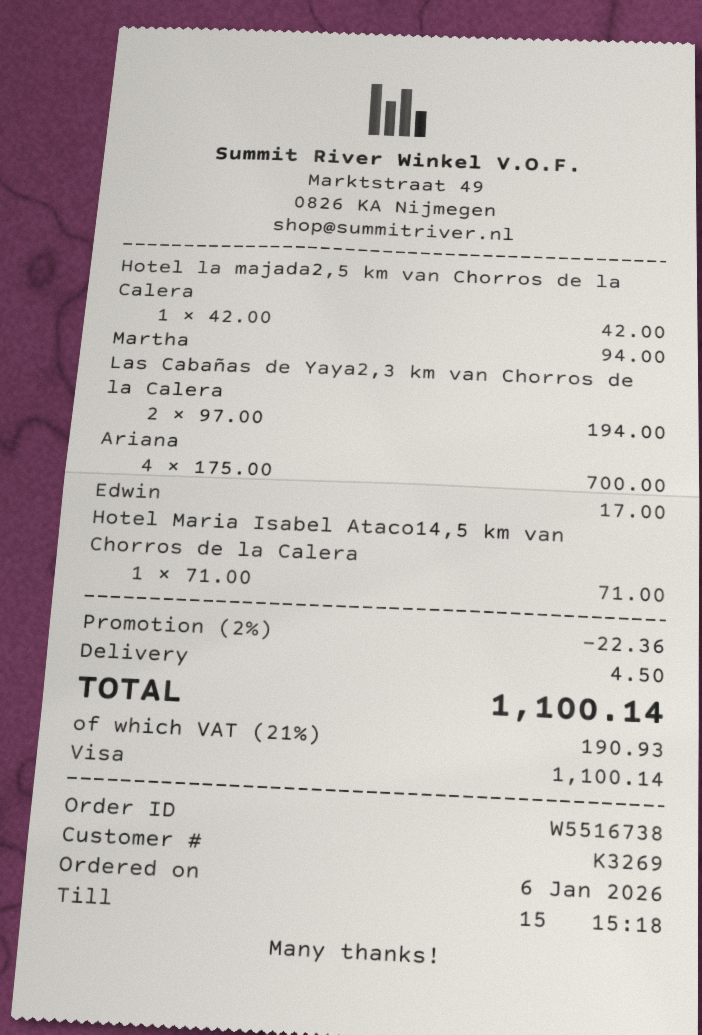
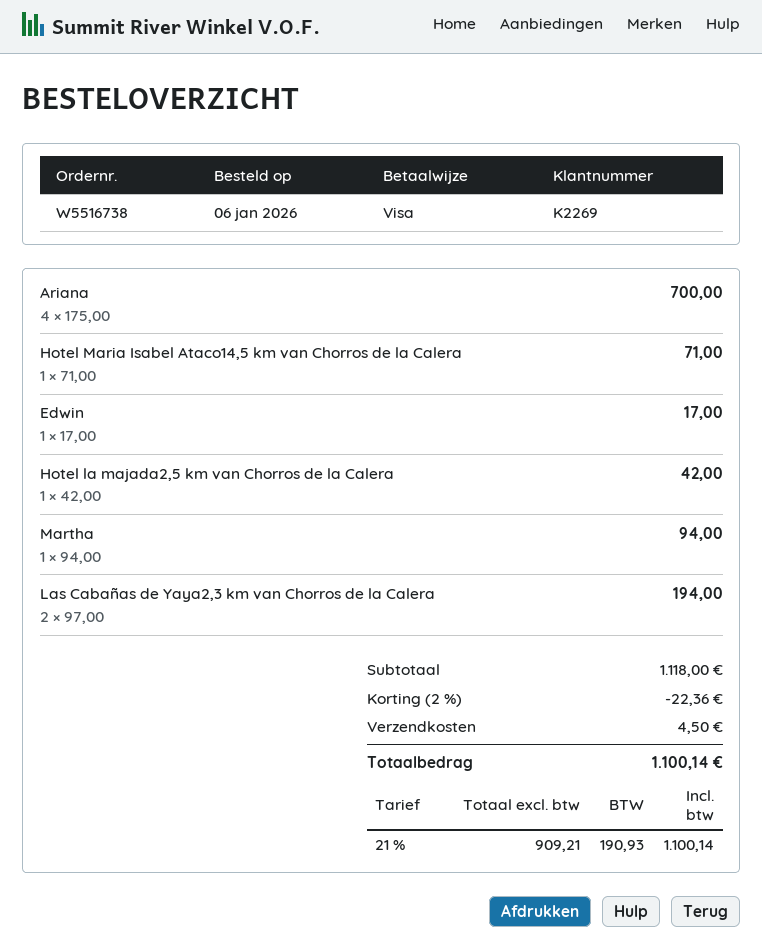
customer number: K3269 -> K2269

